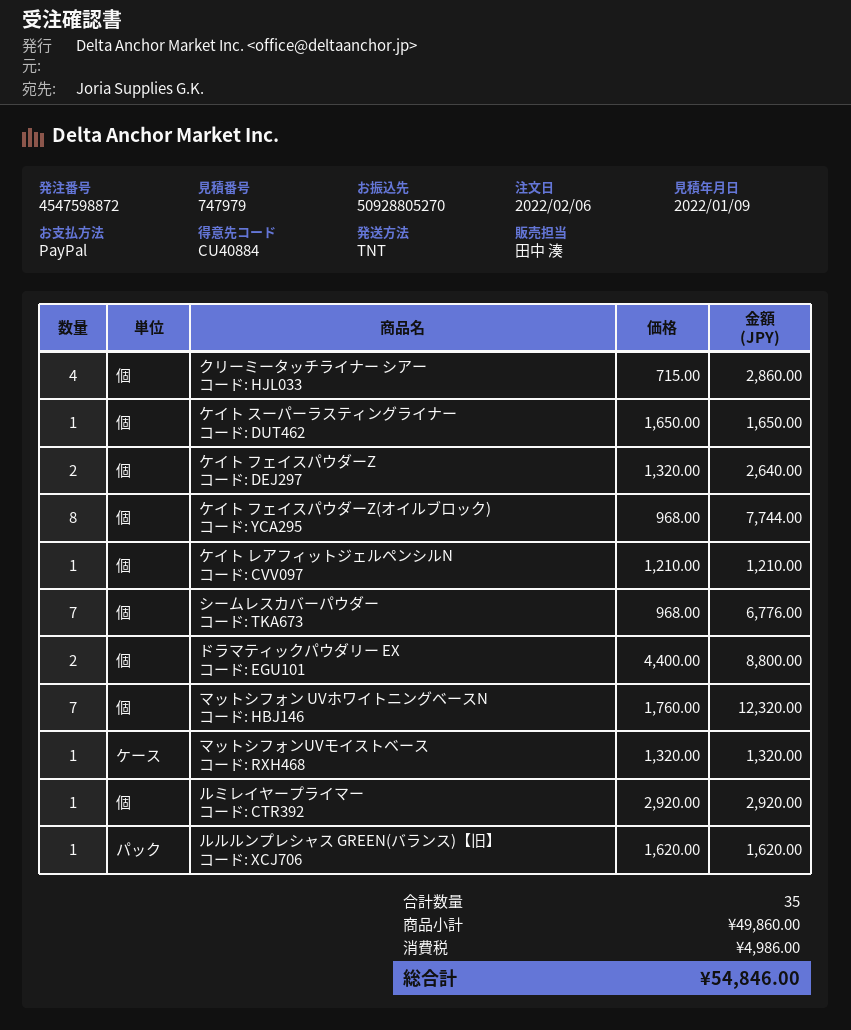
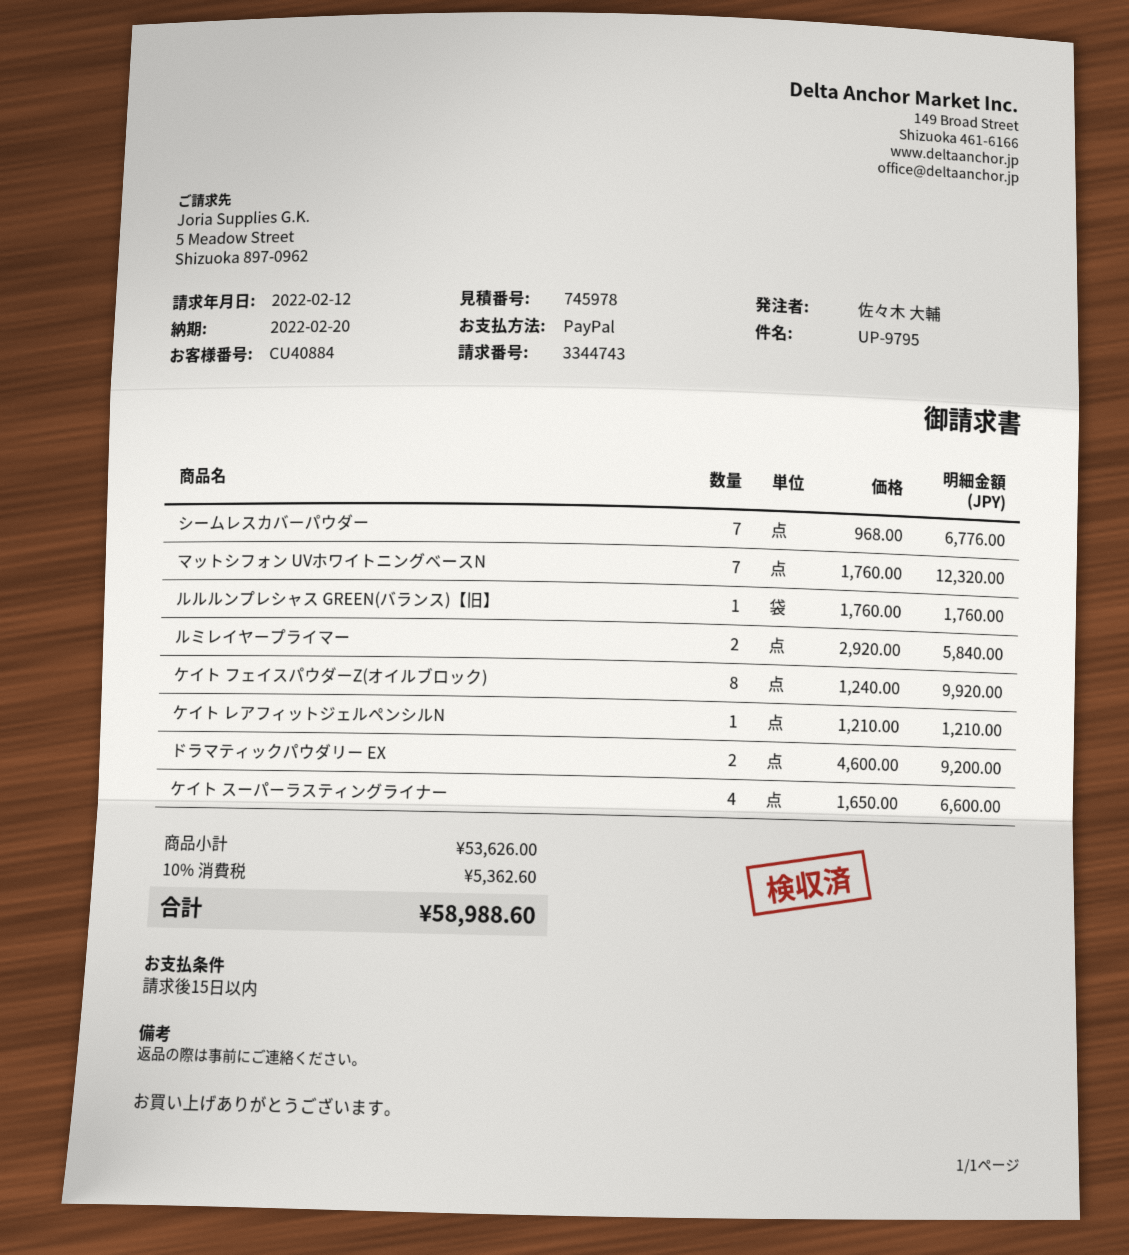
quote number: 747979 -> 745978
クリーミータッチライナー シアー: 4 x 715.00 = 2860.00 -> none
ケイト スーパーラスティングライナー: 1 x 1650.00 = 1650.00 -> 4 x 1650.00 = 6600.00
ケイト フェイスパウダーZ: 2 x 1320.00 = 2640.00 -> none
ケイト フェイスパウダーZ(オイルブロック): 8 x 968.00 = 7744.00 -> 8 x 1240.00 = 9920.00
ドラマティックパウダリー EX: 2 x 4400.00 = 8800.00 -> 2 x 4600.00 = 9200.00
マットシフォンUVモイストベース: 1 x 1320.00 = 1320.00 -> none
ルミレイヤープライマー: 1 x 2920.00 = 2920.00 -> 2 x 2920.00 = 5840.00
ルルルンプレシャス GREEN(バランス)【旧】: 1 x 1620.00 = 1620.00 -> 1 x 1760.00 = 1760.00
subtotal: 49860.00 -> 53626.00
tax: 4986.00 -> 5362.60
total: 54846.00 -> 58988.60

